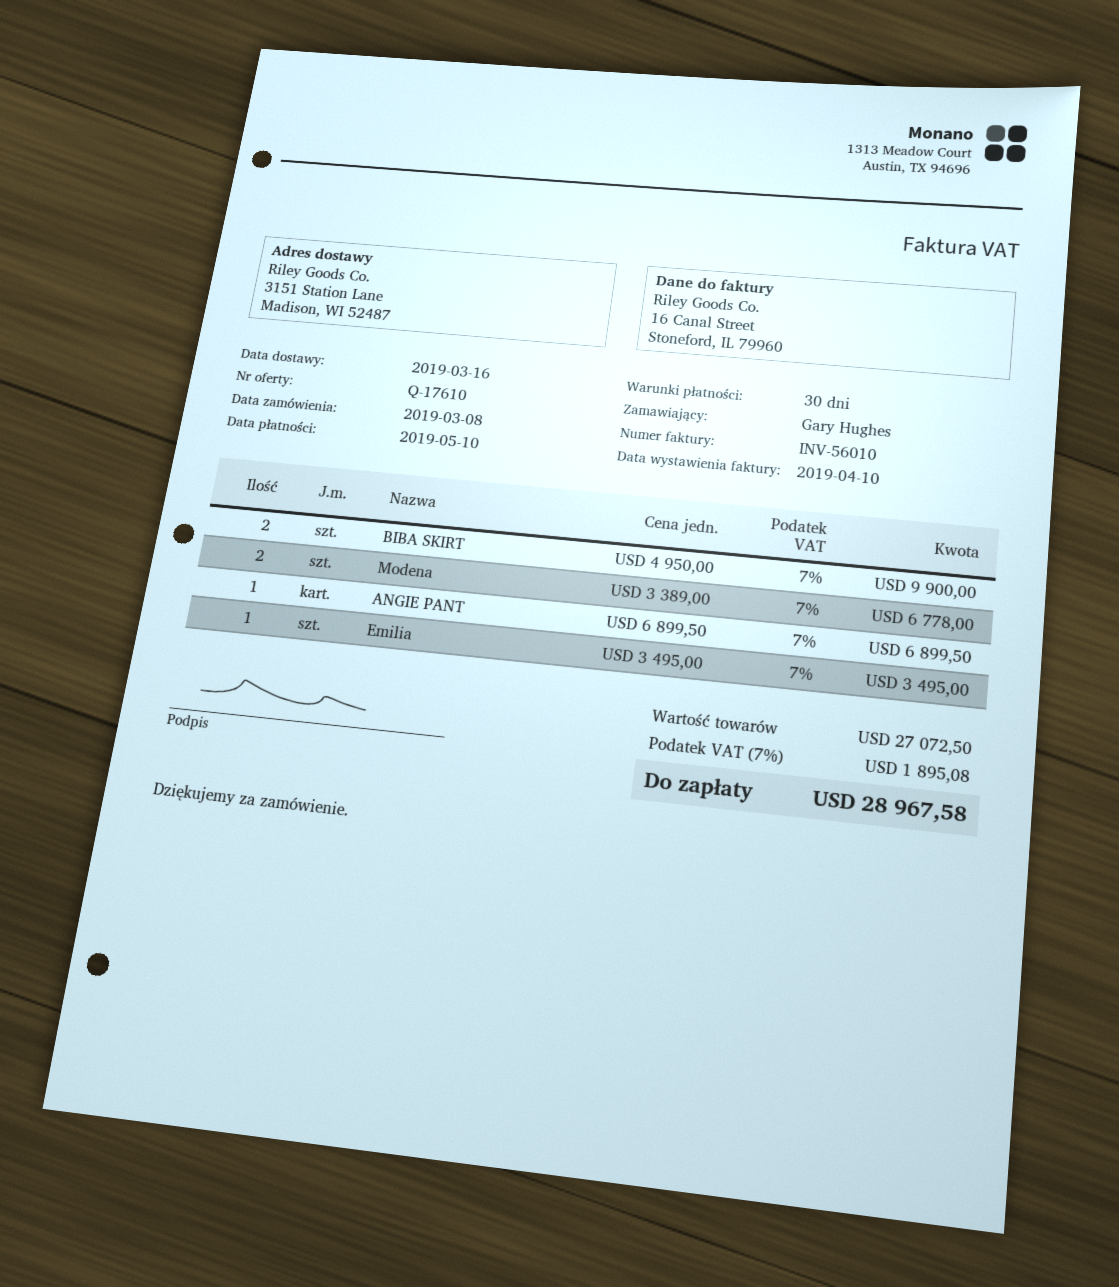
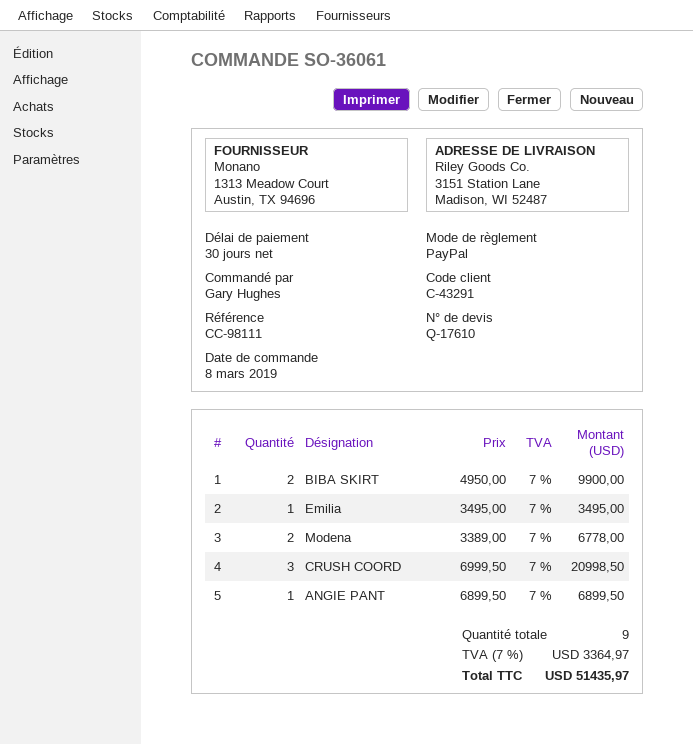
CRUSH COORD: none -> 3 x 6999.50 = 20998.50
tax: 7% = 1895.08 -> 7% = 3364.97
total: 28967.58 -> 51435.97

